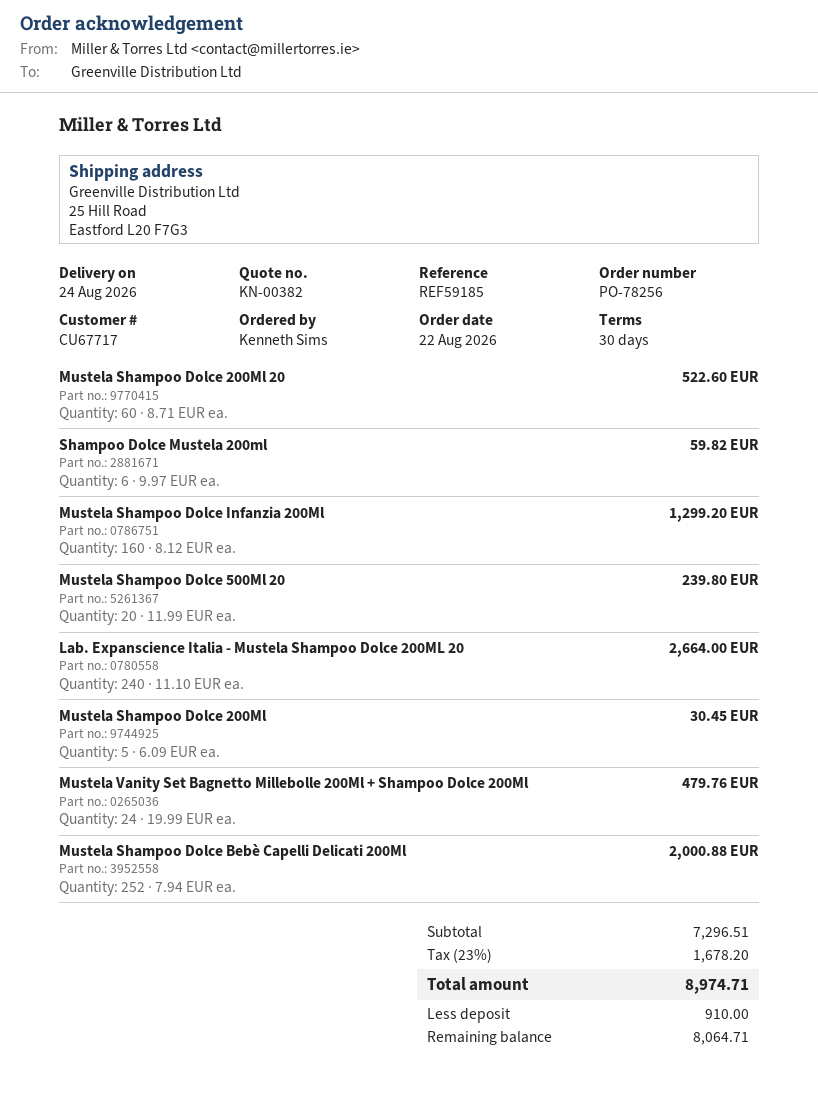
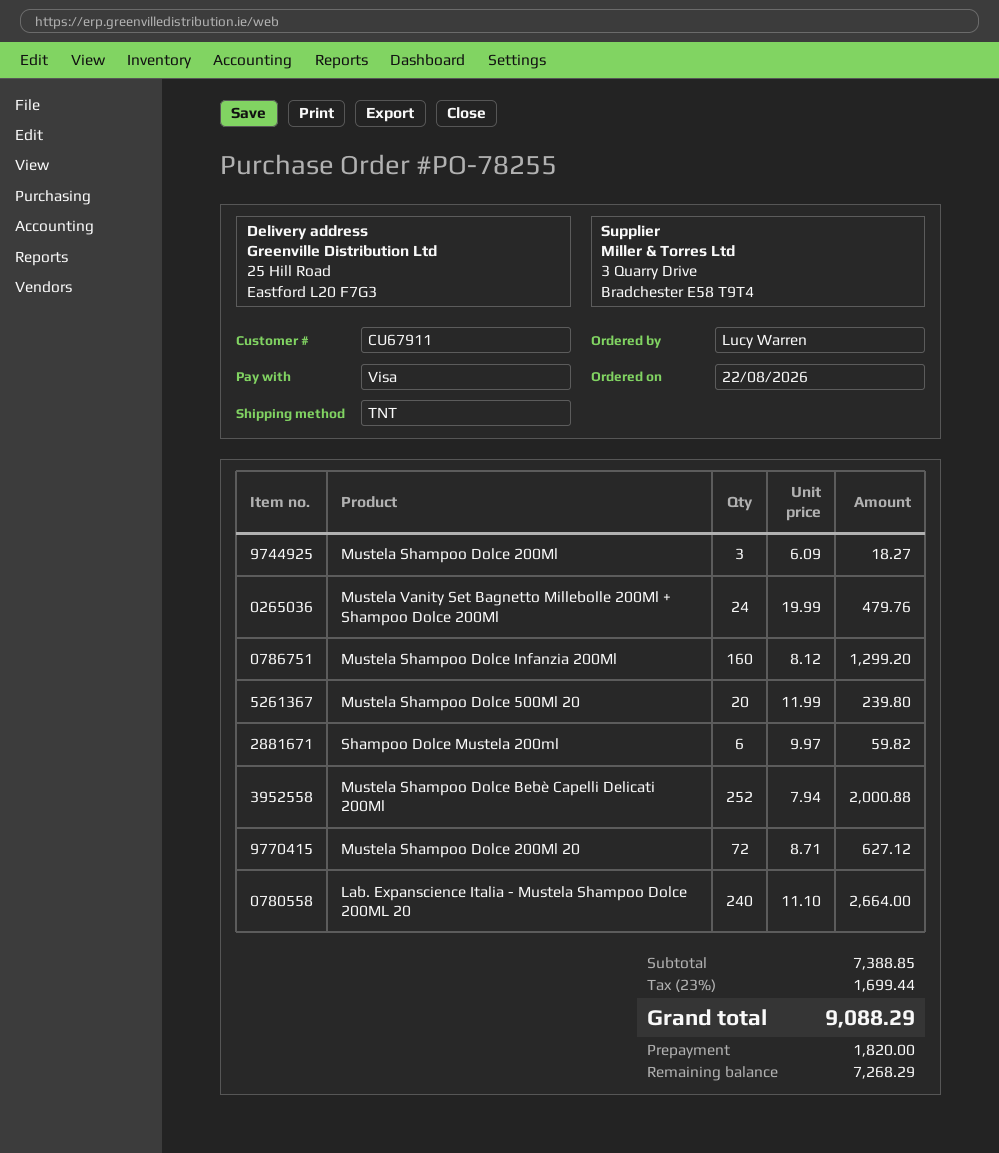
order number: PO-78256 -> PO-78255
customer number: CU67717 -> CU67911
ordered by: Kenneth Sims -> Lucy Warren
Mustela Shampoo Dolce 200Ml 20: 60 x 8.71 = 522.60 -> 72 x 8.71 = 627.12
Mustela Shampoo Dolce 200Ml: 5 x 6.09 = 30.45 -> 3 x 6.09 = 18.27
subtotal: 7296.51 -> 7388.85
tax: 23% = 1678.20 -> 23% = 1699.44
total: 8974.71 -> 9088.29
deposit: 910.00 -> 1820.00
balance: 8064.71 -> 7268.29

